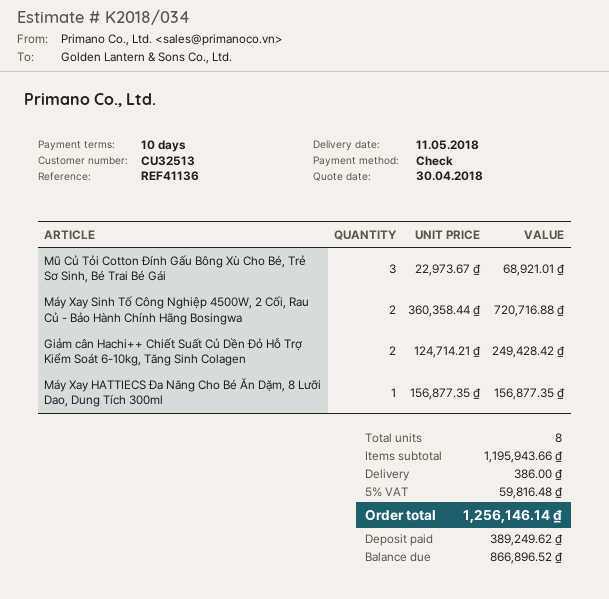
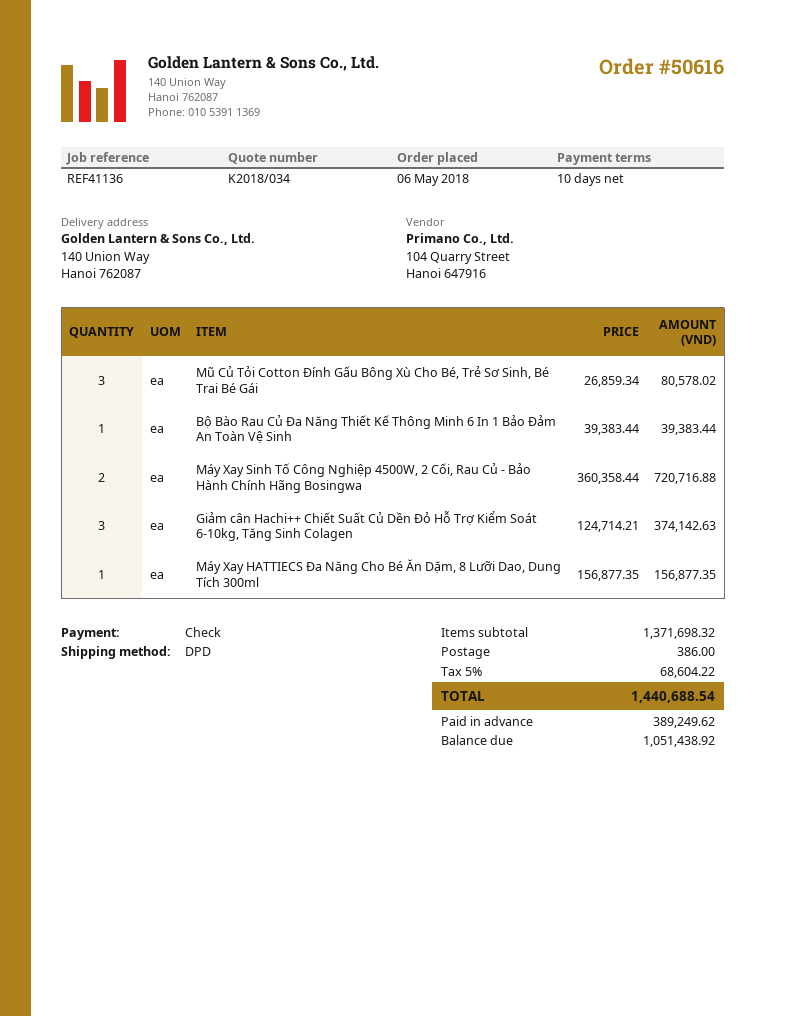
Mũ Củ Tỏi Cotton Đính Gấu Bông Xù Cho Bé, Trẻ Sơ Sinh, Bé Trai Bé Gái: 3 x 22973.67 = 68921.01 -> 3 x 26859.34 = 80578.02
Giảm cân Hachi++ Chiết Suất Củ Dền Đỏ Hỗ Trợ Kiểm Soát 6-10kg, Tăng Sinh Colagen: 2 x 124714.21 = 249428.42 -> 3 x 124714.21 = 374142.63
Bộ Bào Rau Củ Đa Năng Thiết Kế Thông Minh 6 In 1 Bảo Đảm An Toàn Vệ Sinh: none -> 1 x 39383.44 = 39383.44
subtotal: 1195943.66 -> 1371698.32
tax: 5% = 59816.48 -> 5% = 68604.22
total: 1256146.14 -> 1440688.54
balance: 866896.52 -> 1051438.92

